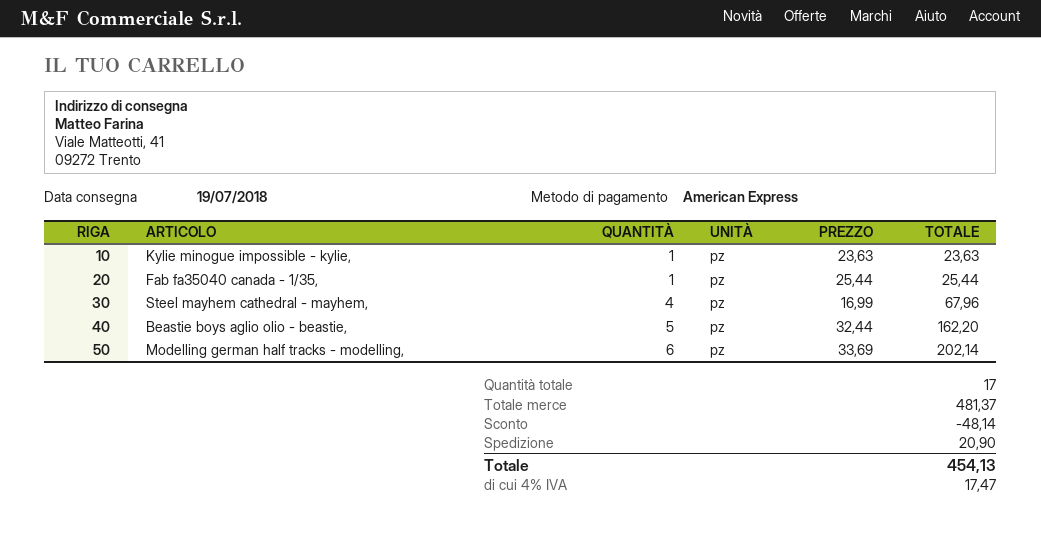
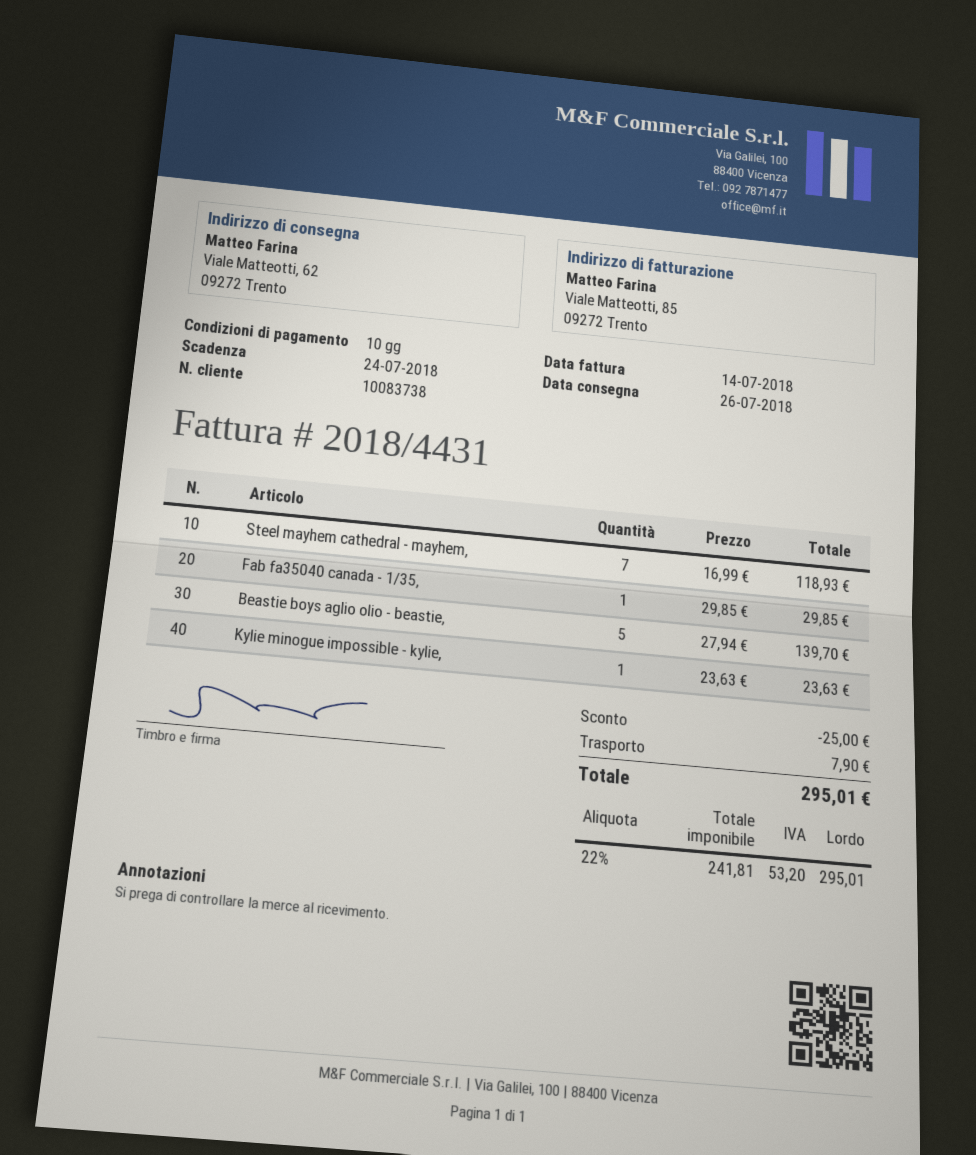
delivery date: 2018-07-19 -> 2018-07-26
ship to: Viale Matteotti, 41, 09272 Trento -> Viale Matteotti, 62, 09272 Trento
Fab fa35040 canada - 1/35,: 1 x 25.44 = 25.44 -> 1 x 29.85 = 29.85
Steel mayhem cathedral - mayhem,: 4 x 16.99 = 67.96 -> 7 x 16.99 = 118.93
Beastie boys aglio olio - beastie,: 5 x 32.44 = 162.20 -> 5 x 27.94 = 139.70
Modelling german half tracks - modelling,: 6 x 33.69 = 202.14 -> none
discount: 48.14 -> 25.00
shipping: 20.90 -> 7.90
tax: 4% = 17.47 -> 22% = 53.20
total: 454.13 -> 295.01

